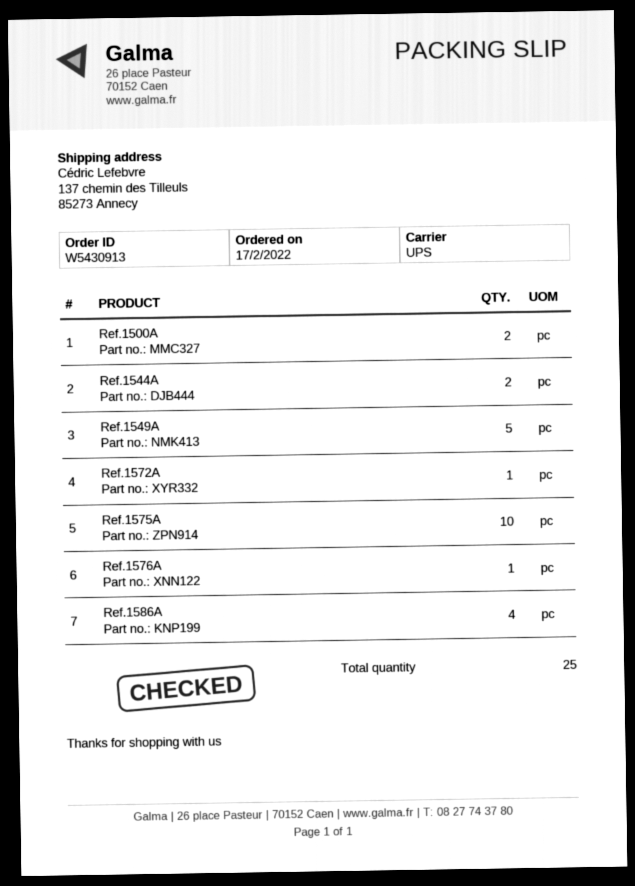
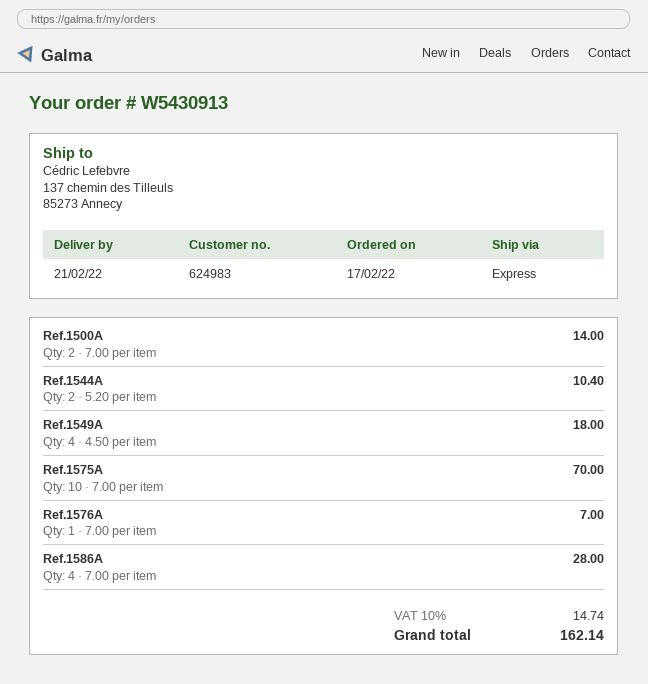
shipping method: UPS -> express
Ref.1549A: 5 -> 4
Ref.1572A: 1 -> none

